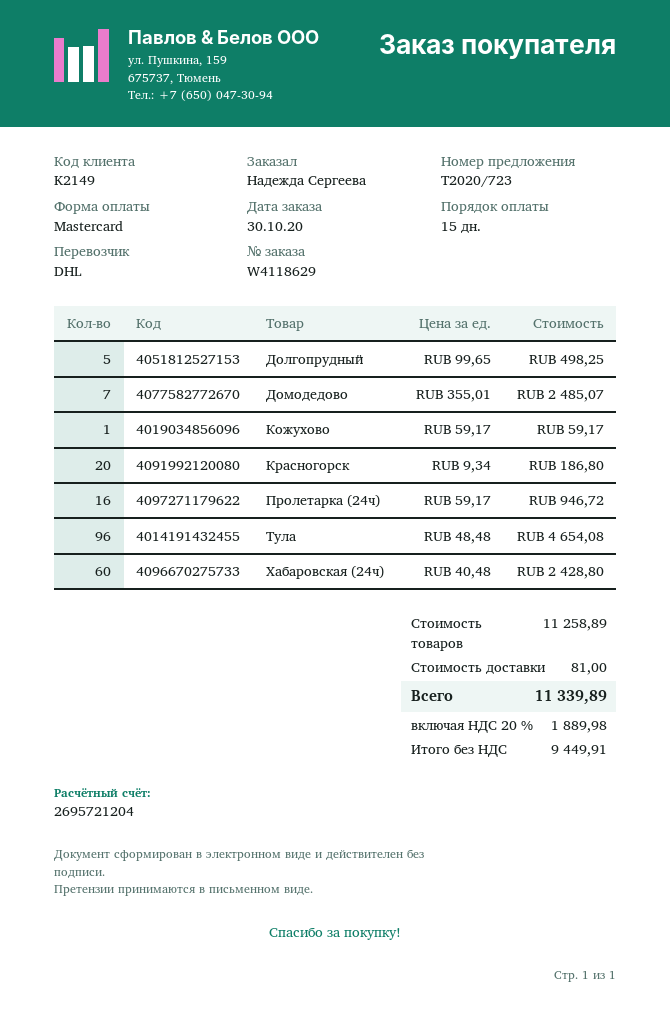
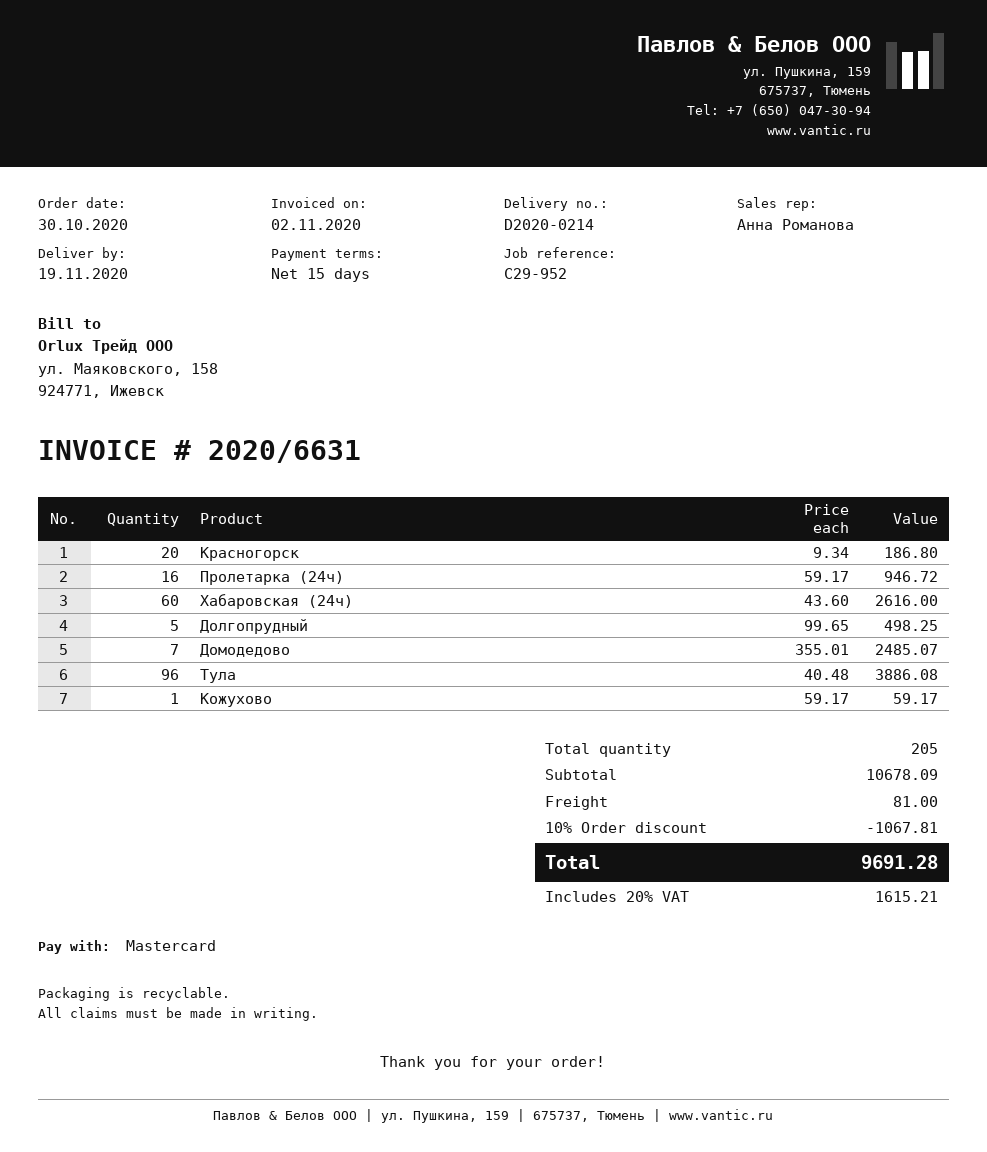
Тула: 96 x 48.48 = 4654.08 -> 96 x 40.48 = 3886.08
Хабаровская (24ч): 60 x 40.48 = 2428.80 -> 60 x 43.60 = 2616.00
subtotal: 11258.89 -> 10678.09
discount: none -> 10% = 1067.81
tax: 20% = 1889.98 -> 20% = 1615.21
total: 11339.89 -> 9691.28

